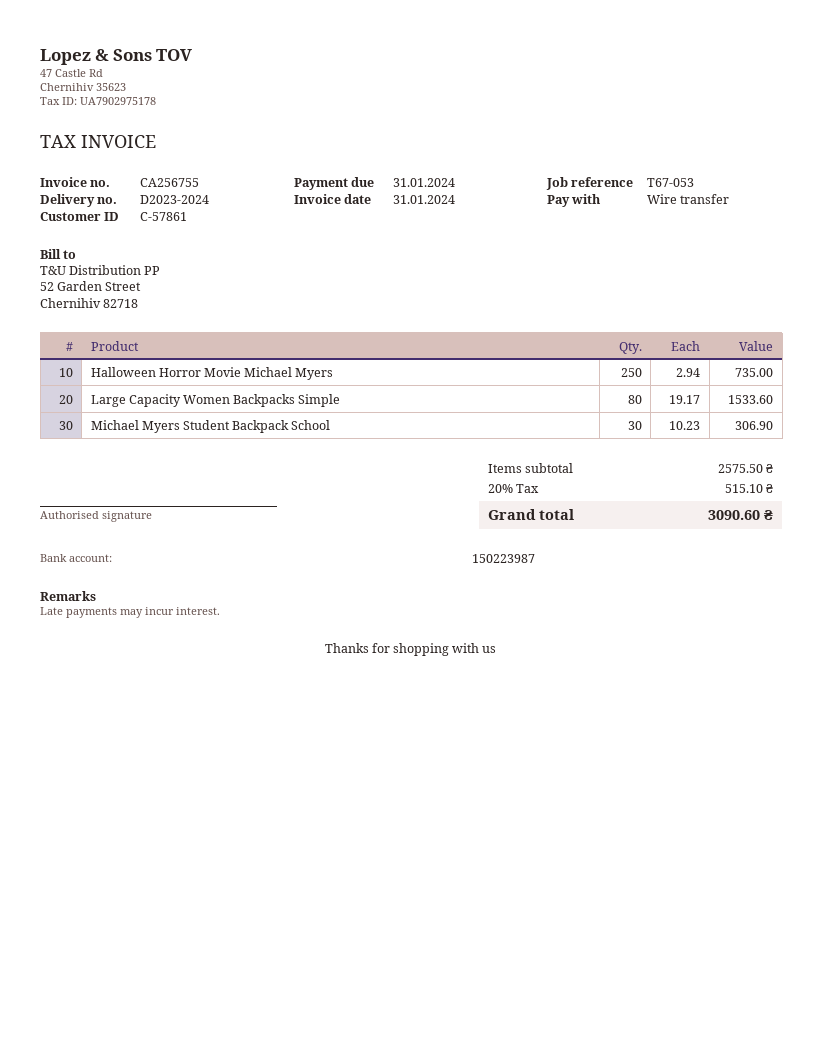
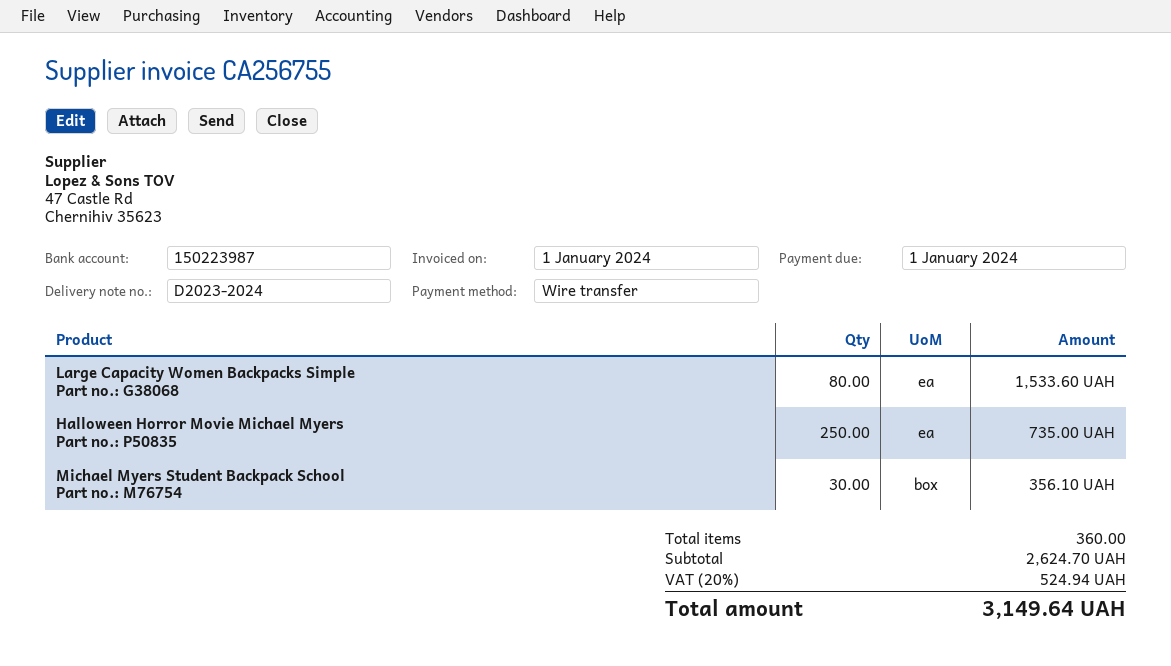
invoice date: 2024-01-31 -> 2024-01-01
due date: 2024-01-31 -> 2024-01-01
Michael Myers Student Backpack School: 30 for 306.90 -> 30 for 356.10
subtotal: 2575.50 -> 2624.70
tax: 20% = 515.10 -> 20% = 524.94
total: 3090.60 -> 3149.64

